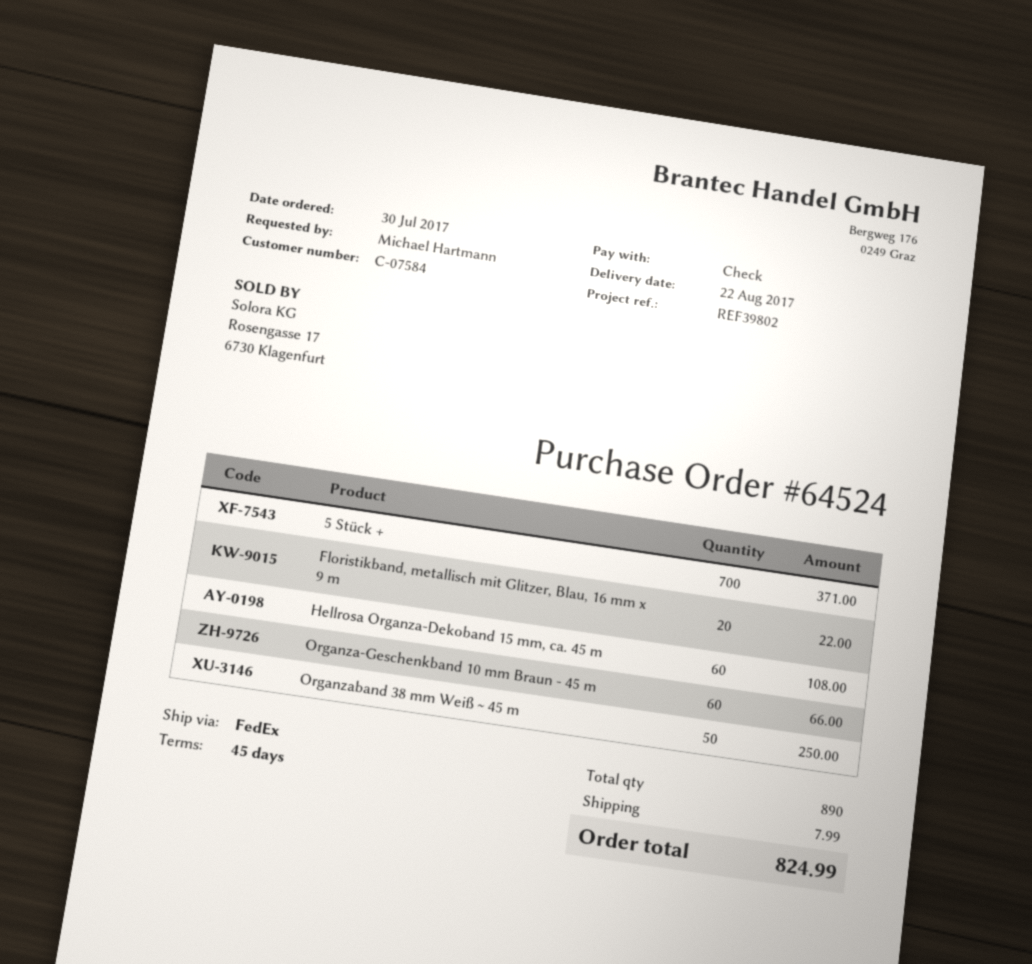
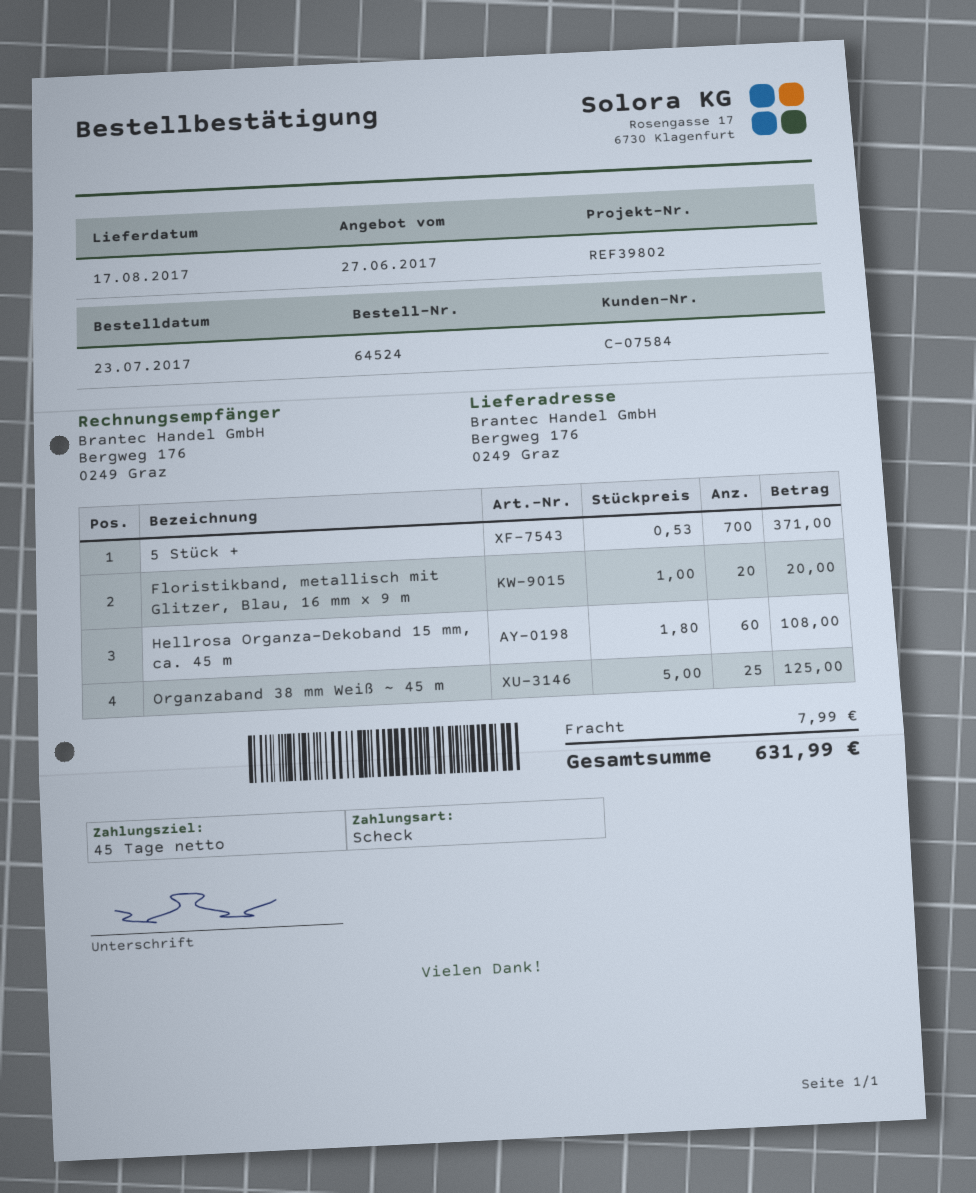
order date: 2017-07-30 -> 2017-07-23
delivery date: 2017-08-22 -> 2017-08-17
Floristikband, metallisch mit Glitzer, Blau, 16 mm x 9 m: 20 for 22.00 -> 20 for 20.00
Organza-Geschenkband 10 mm Braun - 45 m: 60 for 66.00 -> none
Organzaband 38 mm Weiß ~ 45 m: 50 for 250.00 -> 25 for 125.00
total: 824.99 -> 631.99

